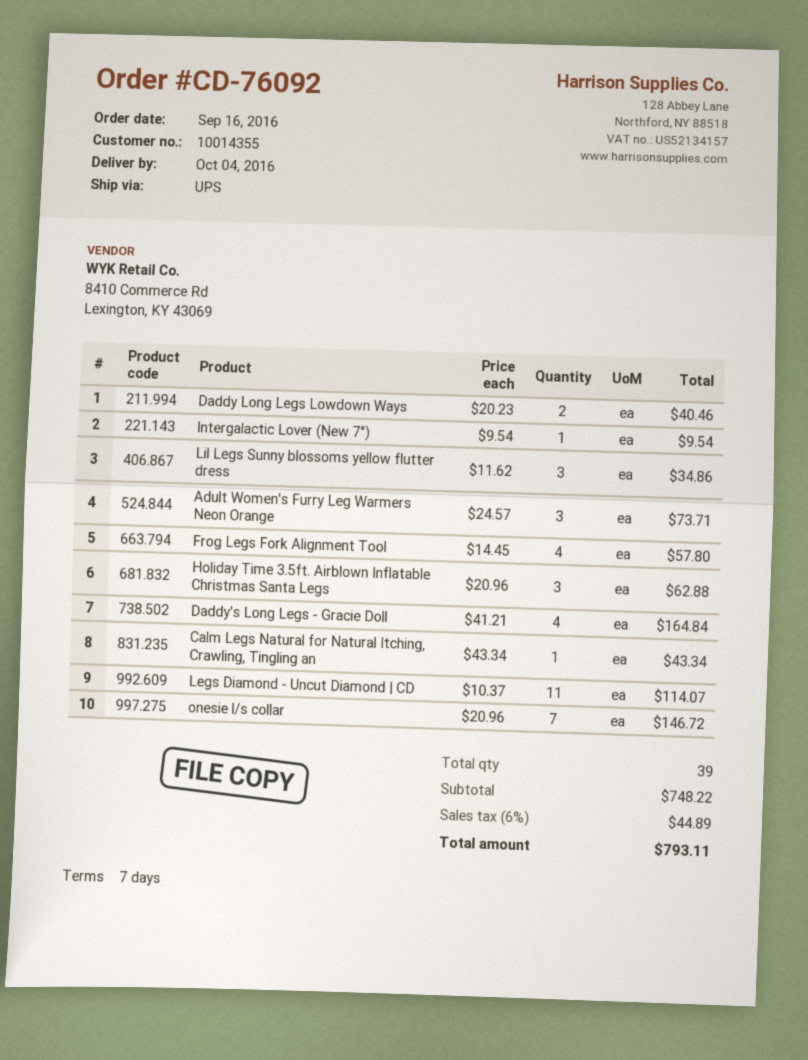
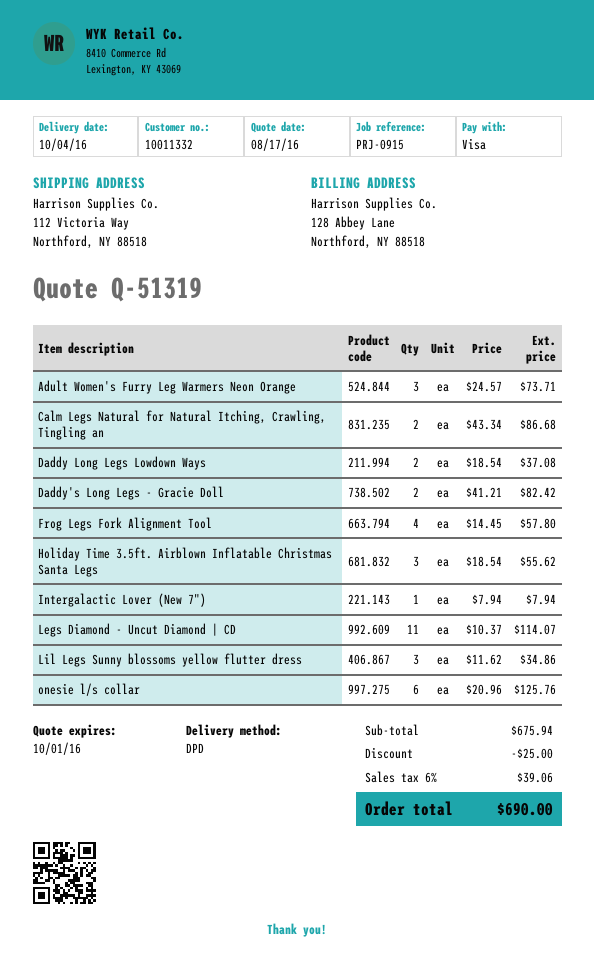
customer number: 10014355 -> 10011332
shipping method: UPS -> DPD
Daddy Long Legs Lowdown Ways: 2 x 20.23 = 40.46 -> 2 x 18.54 = 37.08
Intergalactic Lover (New 7"): 1 x 9.54 = 9.54 -> 1 x 7.94 = 7.94
Holiday Time 3.5ft. Airblown Inflatable Christmas Santa Legs: 3 x 20.96 = 62.88 -> 3 x 18.54 = 55.62
Daddy's Long Legs - Gracie Doll: 4 x 41.21 = 164.84 -> 2 x 41.21 = 82.42
Calm Legs Natural for Natural Itching, Crawling, Tingling an: 1 x 43.34 = 43.34 -> 2 x 43.34 = 86.68
onesie l/s collar: 7 x 20.96 = 146.72 -> 6 x 20.96 = 125.76
subtotal: 748.22 -> 675.94
discount: none -> 25.00
tax: 6% = 44.89 -> 6% = 39.06
total: 793.11 -> 690.00

